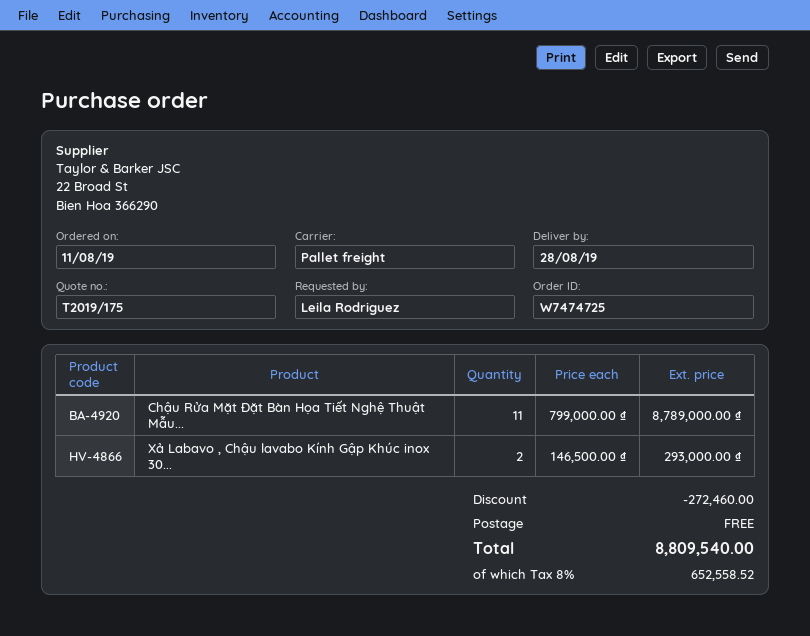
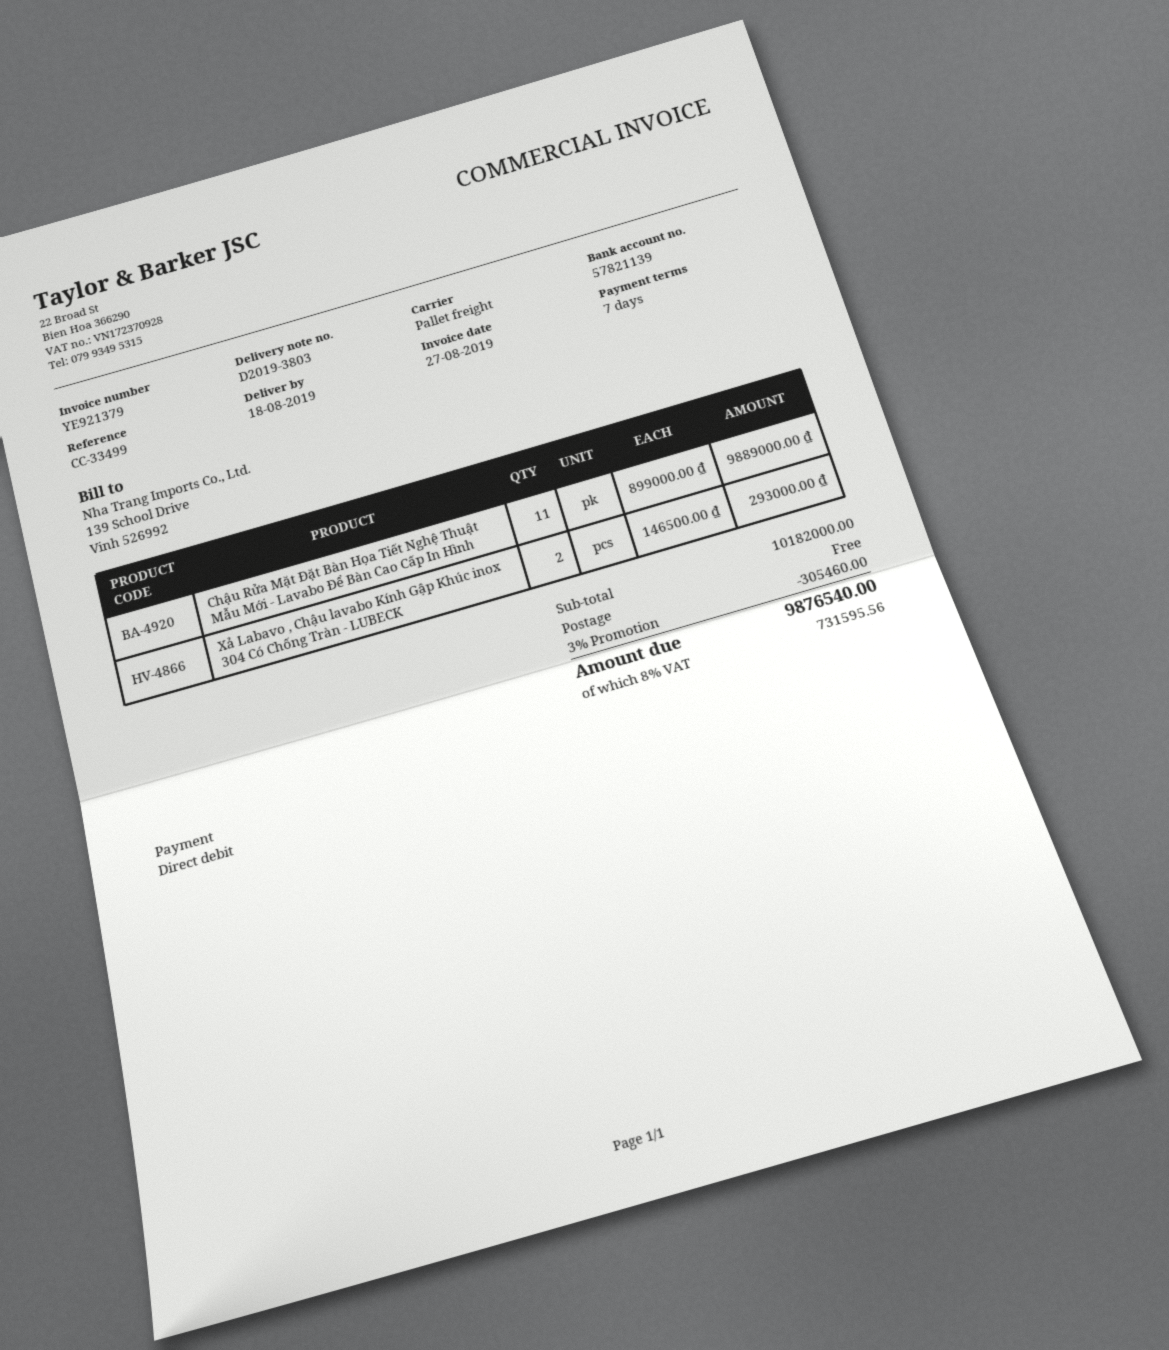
delivery date: 2019-08-28 -> 2019-08-18
Chậu Rửa Mặt Đặt Bàn Họa Tiết Nghệ Thuật Mẫu...: 11 x 799000.00 = 8789000.00 -> 11 x 899000.00 = 9889000.00
discount: 272460.00 -> 305460.00
tax: 8% = 652558.52 -> 8% = 731595.56
total: 8809540.00 -> 9876540.00

